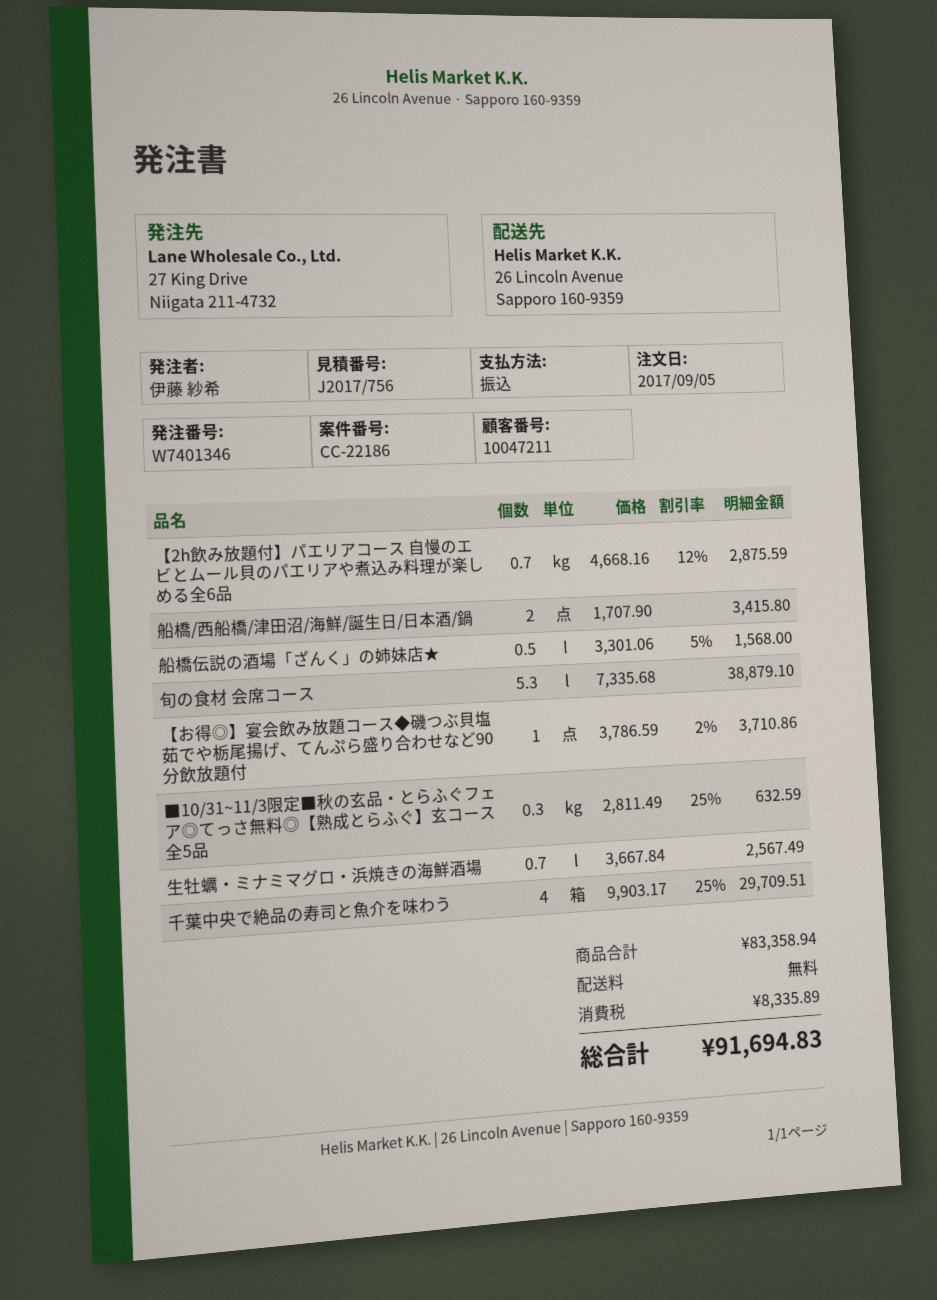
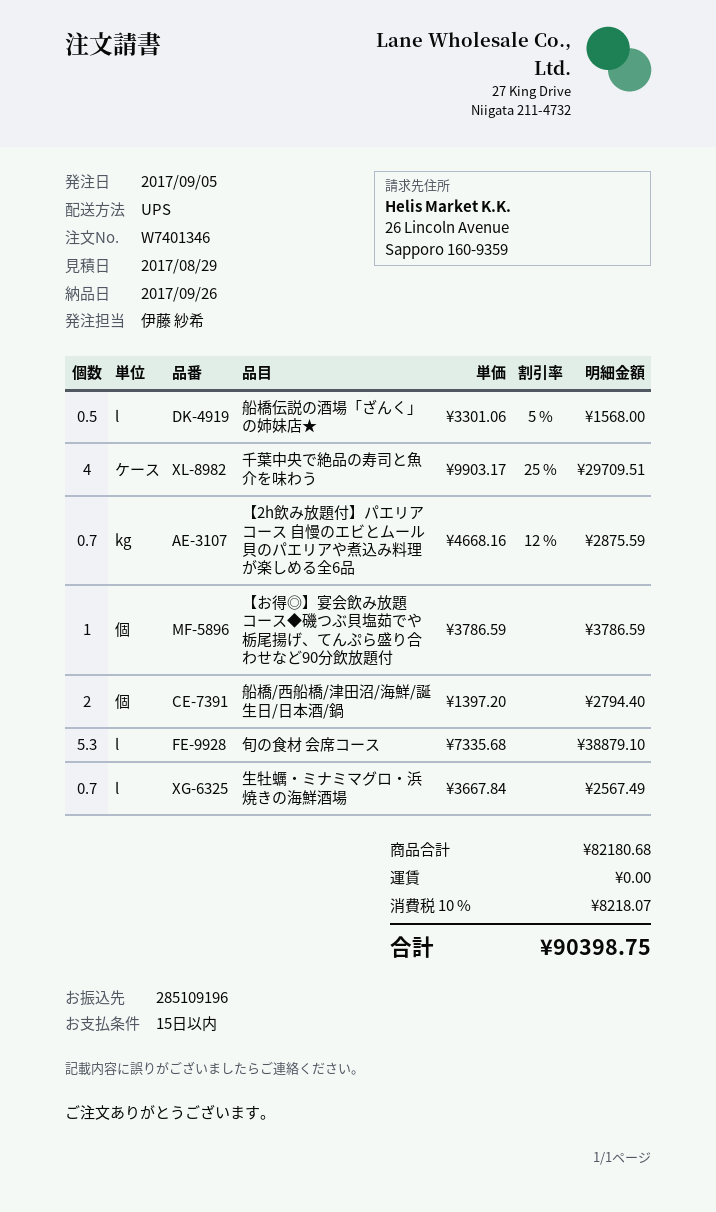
船橋/西船橋/津田沼/海鮮/誕生日/日本酒/鍋: 2 x 1707.90 = 3415.80 -> 2 x 1397.20 = 2794.40
【お得◎】宴会飲み放題コース◆磯つぶ貝塩茹でや栃尾揚げ、てんぷら盛り合わせなど90分飲放題付: 1 x 3786.59 - 2% = 3710.86 -> 1 x 3786.59 = 3786.59
■10/31~11/3限定■秋の玄品・とらふぐフェア◎てっさ無料◎【熟成とらふぐ】玄コース 全5品: 0.3 x 2811.49 - 25% = 632.59 -> none
subtotal: 83358.94 -> 82180.68
tax: 8335.89 -> 8218.07
total: 91694.83 -> 90398.75

